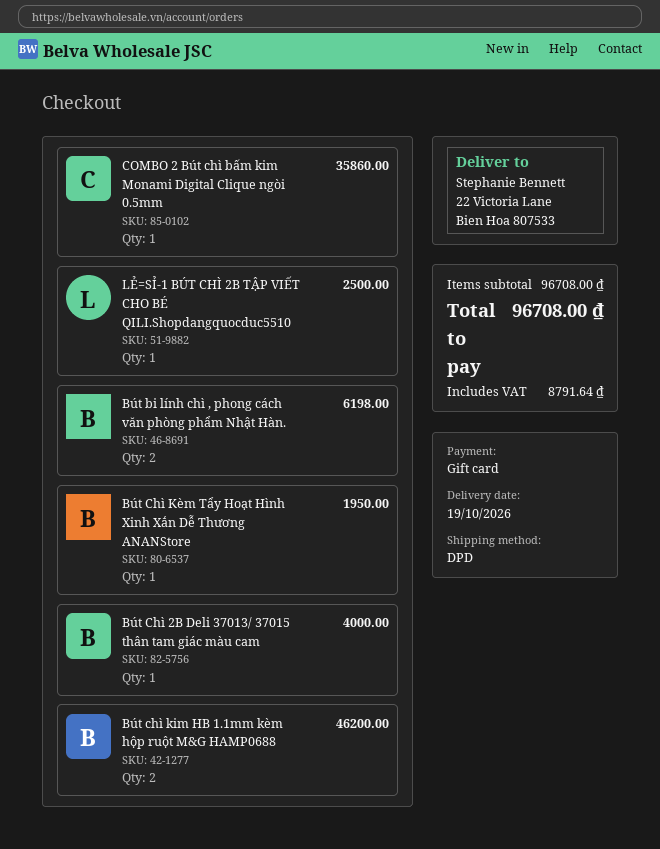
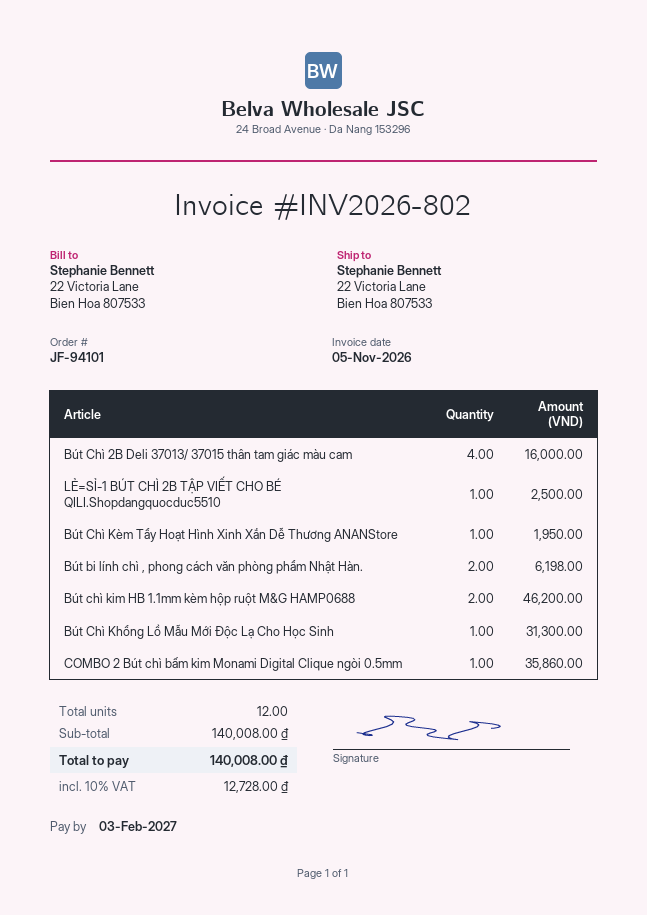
Bút Chì 2B Deli 37013/ 37015 thân tam giác màu cam: 1 for 4000.00 -> 4 for 16000.00
Bút Chì Khổng Lồ Mẫu Mới Độc Lạ Cho Học Sinh: none -> 1 for 31300.00
subtotal: 96708.00 -> 140008.00
tax: 8791.64 -> 12728.00
total: 96708.00 -> 140008.00

